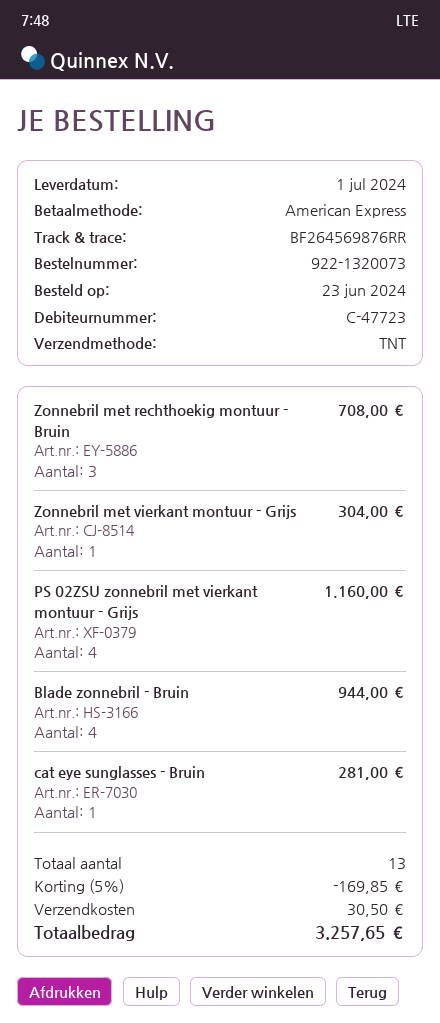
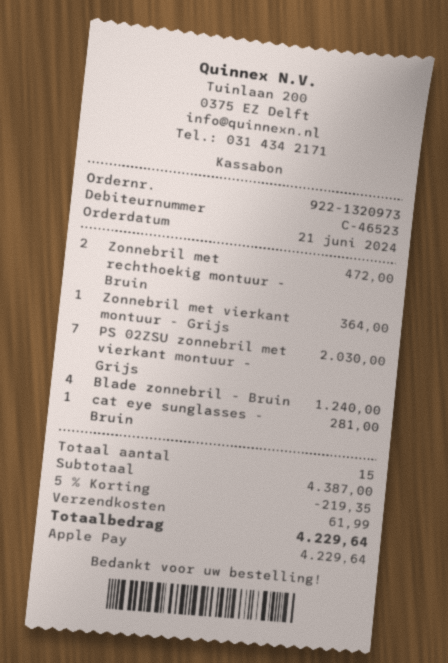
order number: 922-1320073 -> 922-1320973
order date: 2024-06-23 -> 2024-06-21
customer number: C-47723 -> C-46523
payment method: American Express -> Apple Pay
Zonnebril met rechthoekig montuur - Bruin: 3 for 708.00 -> 2 for 472.00
Zonnebril met vierkant montuur - Grijs: 1 for 304.00 -> 1 for 364.00
PS 02ZSU zonnebril met vierkant montuur - Grijs: 4 for 1160.00 -> 7 for 2030.00
Blade zonnebril - Bruin: 4 for 944.00 -> 4 for 1240.00
total quantity: 13 -> 15
discount: 5% = 169.85 -> 5% = 219.35
shipping: 30.50 -> 61.99
total: 3257.65 -> 4229.64

